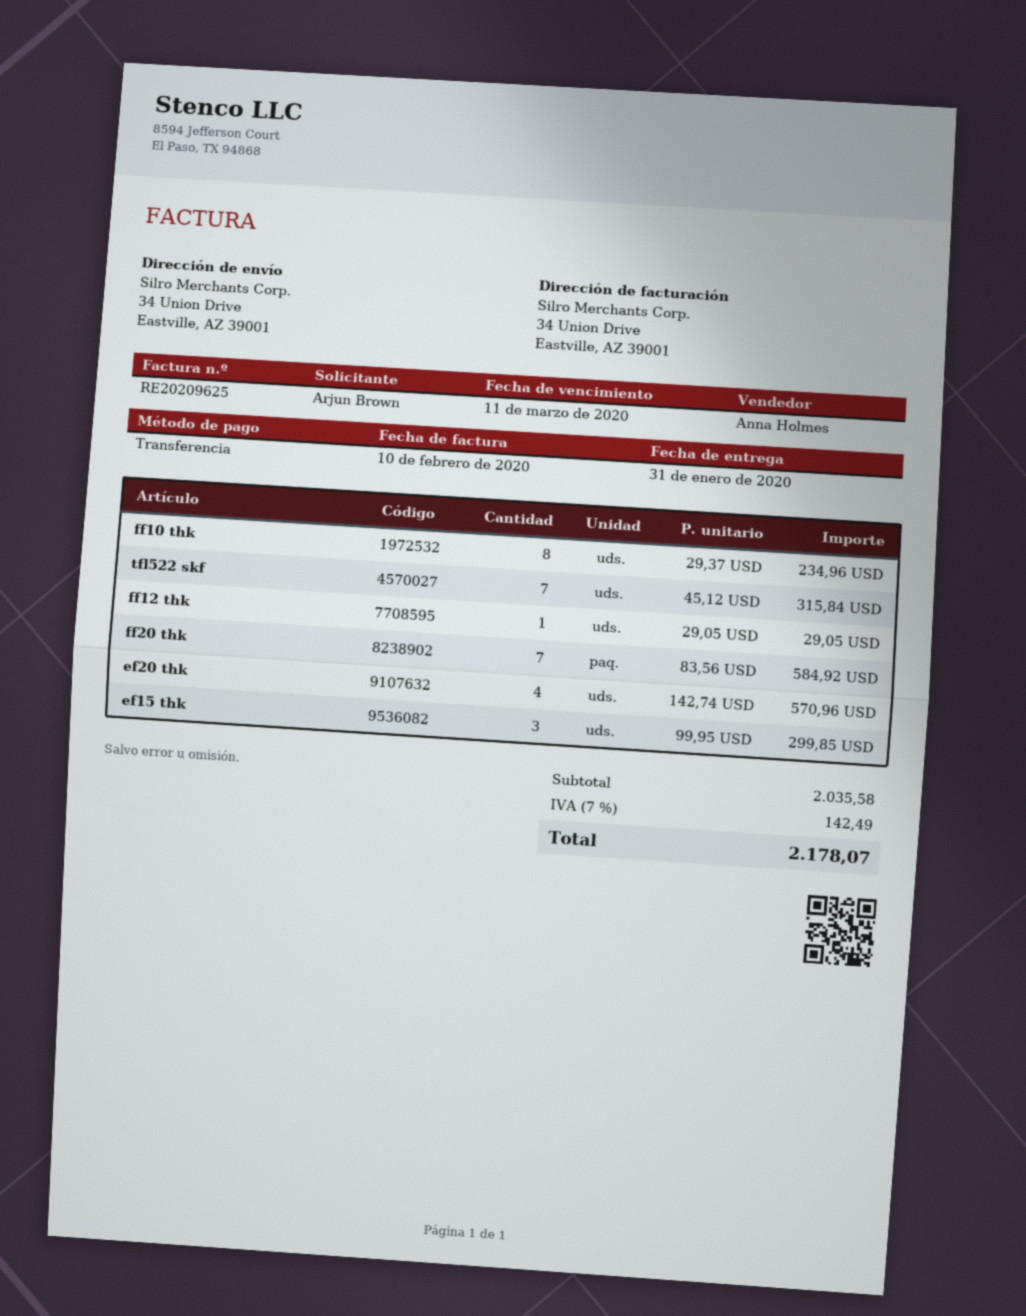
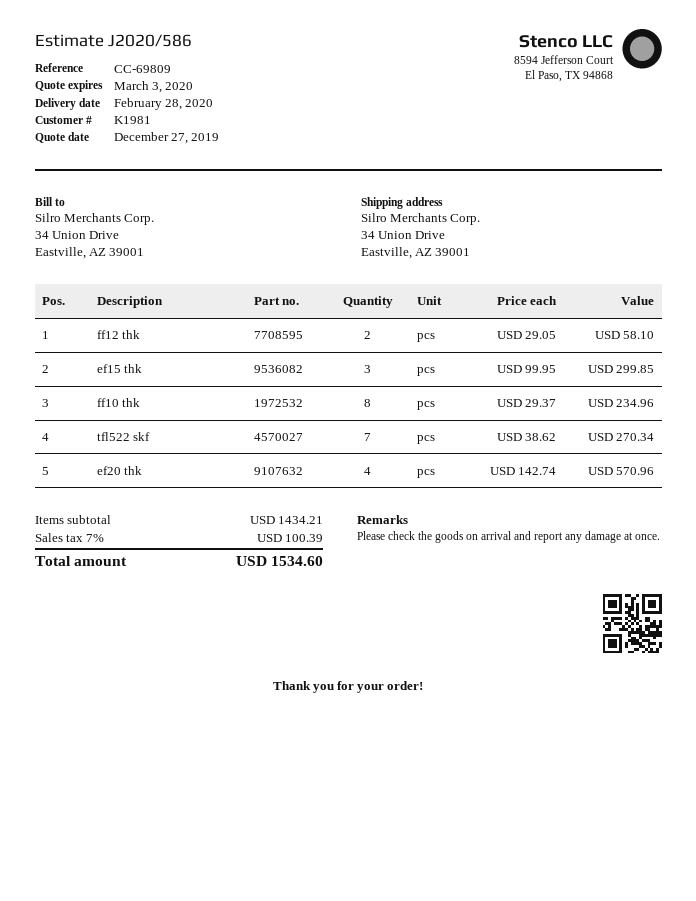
delivery date: 2020-01-31 -> 2020-02-28
tfl522 skf: 7 x 45.12 = 315.84 -> 7 x 38.62 = 270.34
ff12 thk: 1 x 29.05 = 29.05 -> 2 x 29.05 = 58.10
ff20 thk: 7 x 83.56 = 584.92 -> none
subtotal: 2035.58 -> 1434.21
tax: 7% = 142.49 -> 7% = 100.39
total: 2178.07 -> 1534.60

